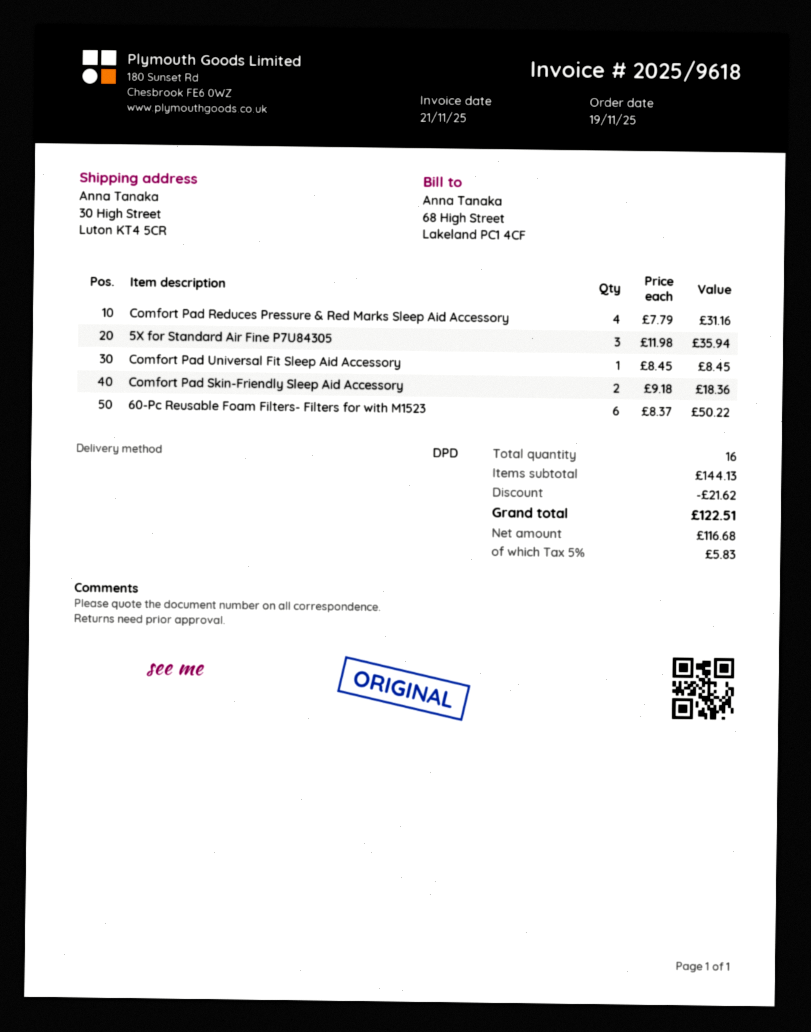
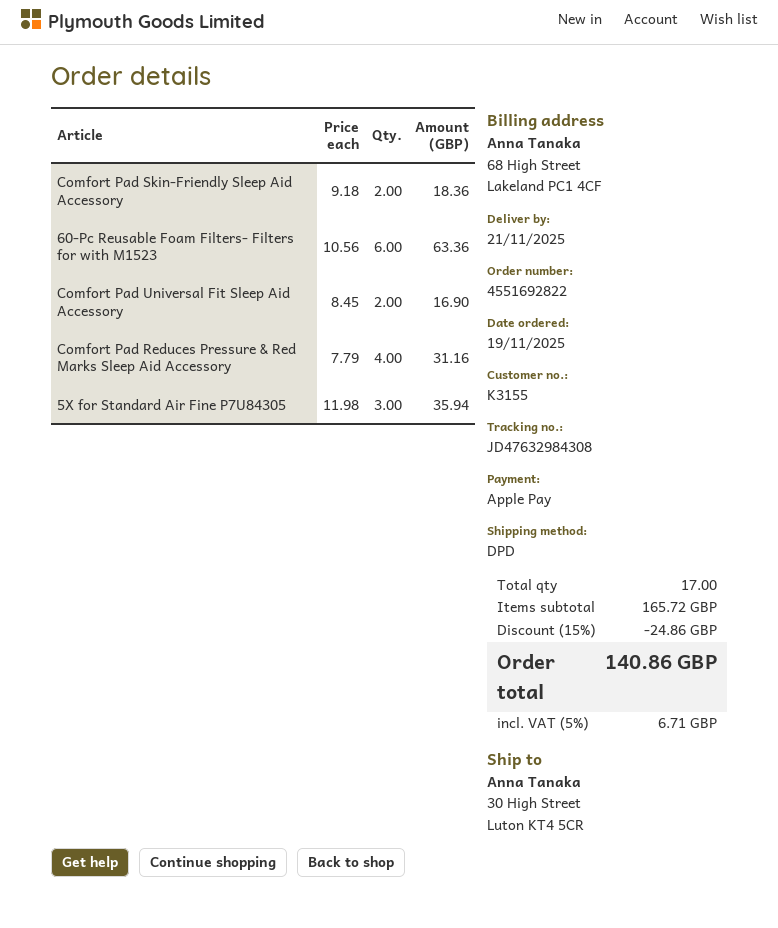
Comfort Pad Universal Fit Sleep Aid Accessory: 1 x 8.45 = 8.45 -> 2 x 8.45 = 16.90
60-Pc Reusable Foam Filters- Filters for with M1523: 6 x 8.37 = 50.22 -> 6 x 10.56 = 63.36
total quantity: 16 -> 17
subtotal: 144.13 -> 165.72
discount: 21.62 -> 24.86
tax: 5% = 5.83 -> 5% = 6.71
total: 122.51 -> 140.86

